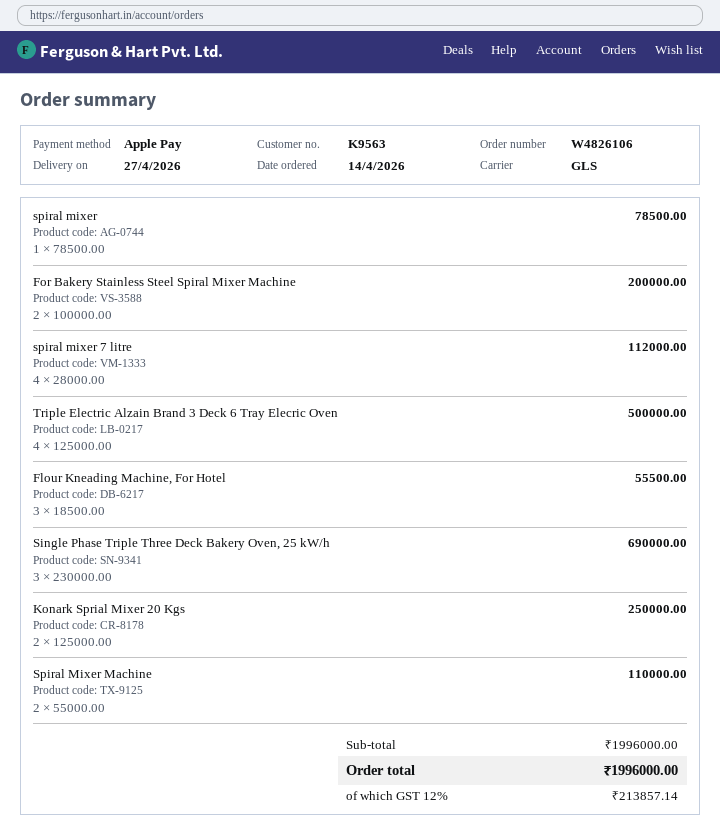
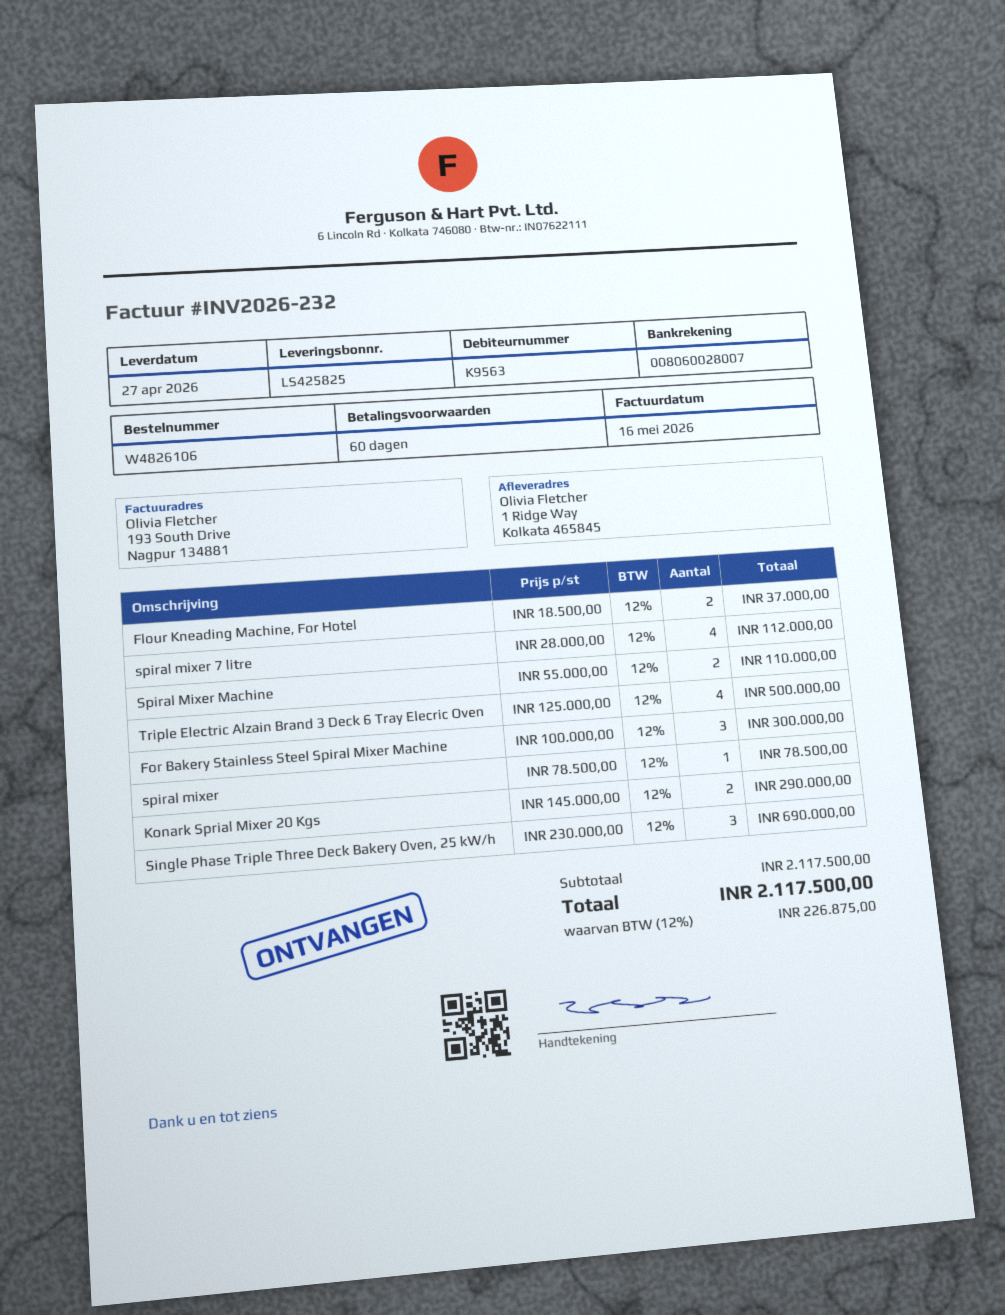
For Bakery Stainless Steel Spiral Mixer Machine: 2 x 100000.00 = 200000.00 -> 3 x 100000.00 = 300000.00
Flour Kneading Machine, For Hotel: 3 x 18500.00 = 55500.00 -> 2 x 18500.00 = 37000.00
Konark Sprial Mixer 20 Kgs: 2 x 125000.00 = 250000.00 -> 2 x 145000.00 = 290000.00
subtotal: 1996000.00 -> 2117500.00
tax: 12% = 213857.14 -> 12% = 226875.00
total: 1996000.00 -> 2117500.00

